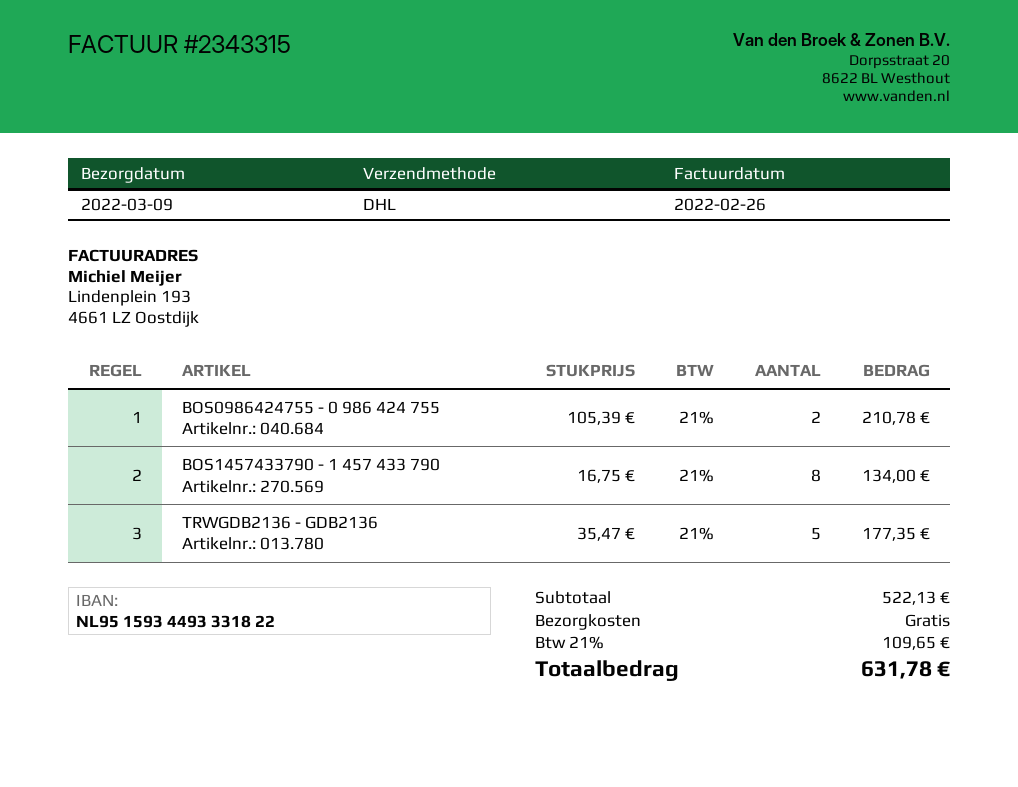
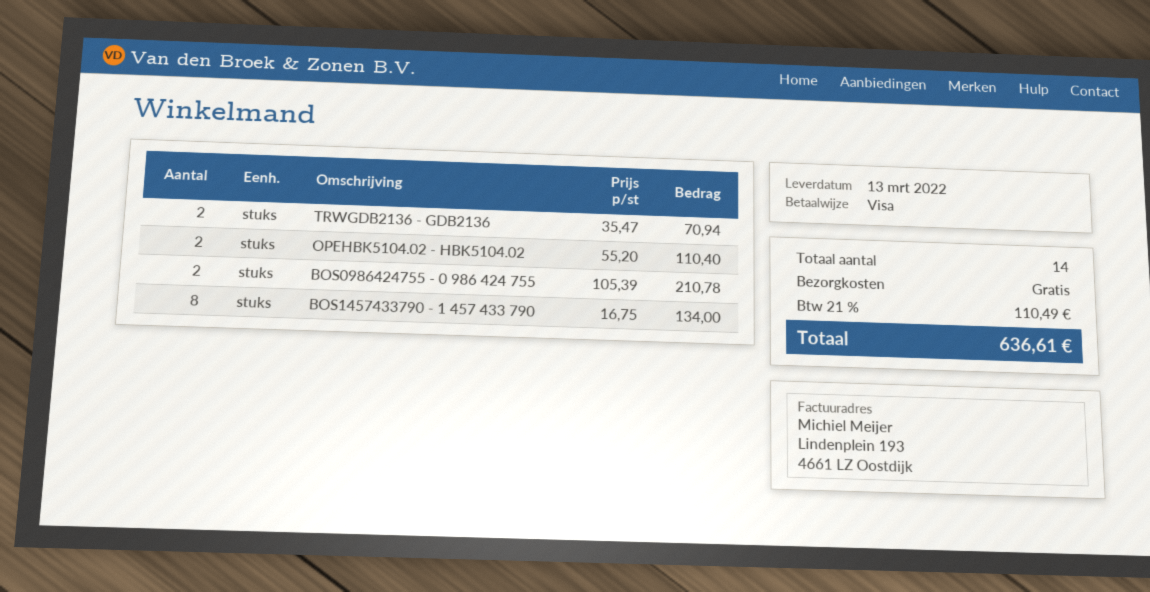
delivery date: 2022-03-09 -> 2022-03-13
TRWGDB2136 - GDB2136: 5 x 35.47 = 177.35 -> 2 x 35.47 = 70.94
OPEHBK5104.02 - HBK5104.02: none -> 2 x 55.20 = 110.40
tax: 21% = 109.65 -> 21% = 110.49
total: 631.78 -> 636.61

